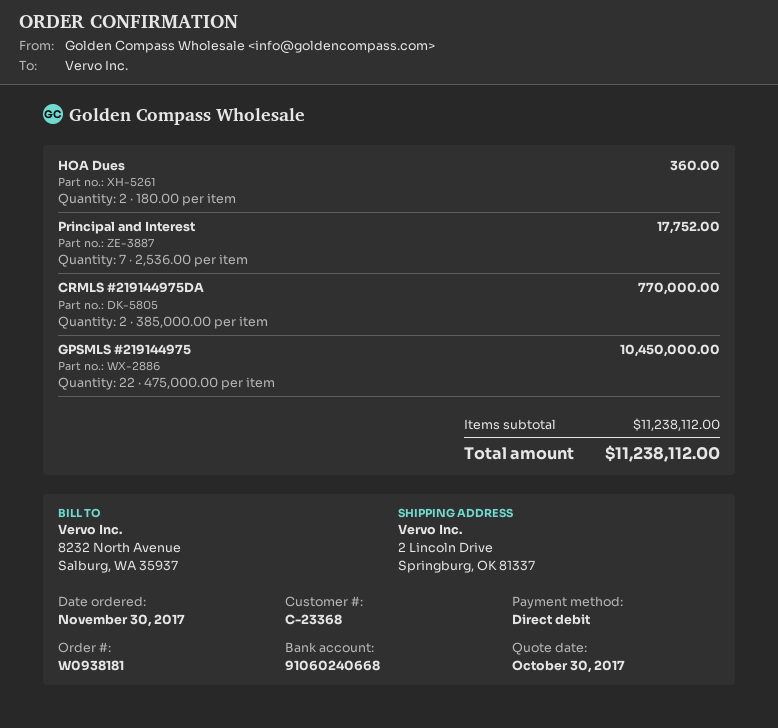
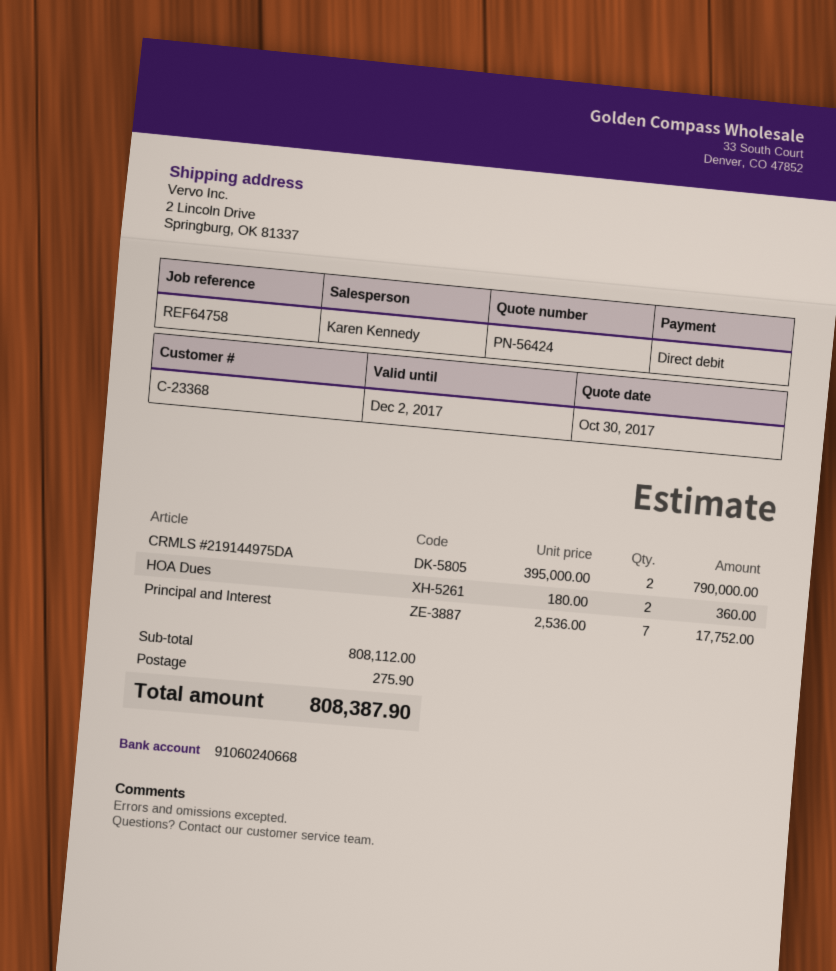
CRMLS #219144975DA: 2 x 385000.00 = 770000.00 -> 2 x 395000.00 = 790000.00
GPSMLS #219144975: 22 x 475000.00 = 10450000.00 -> none
subtotal: 11238112.00 -> 808112.00
shipping: none -> 275.90
total: 11238112.00 -> 808387.90

